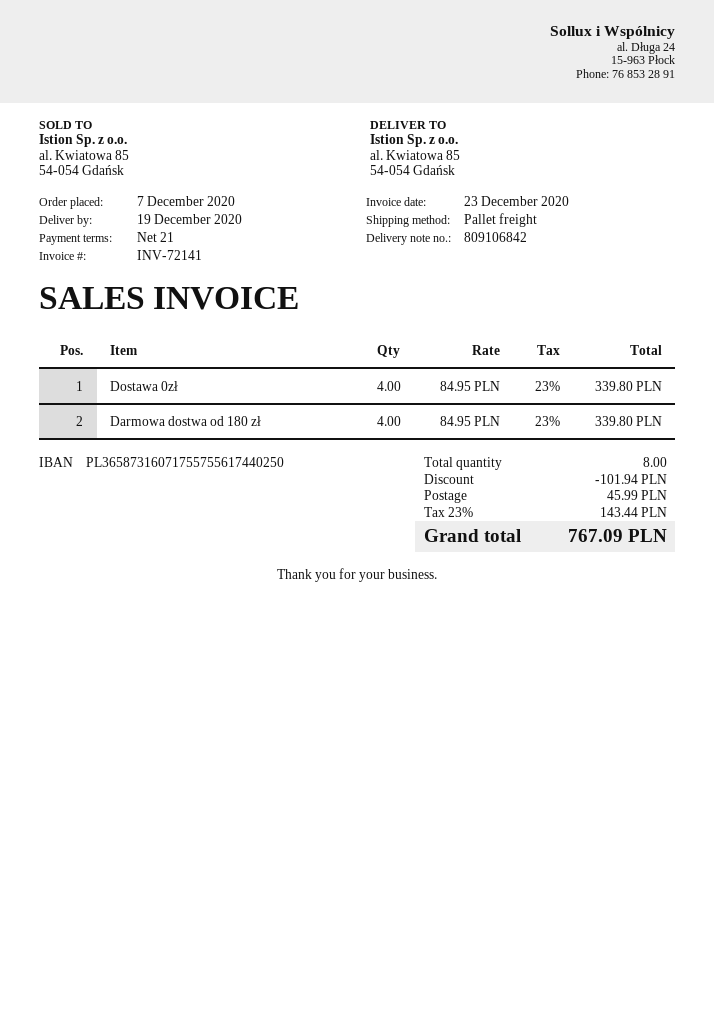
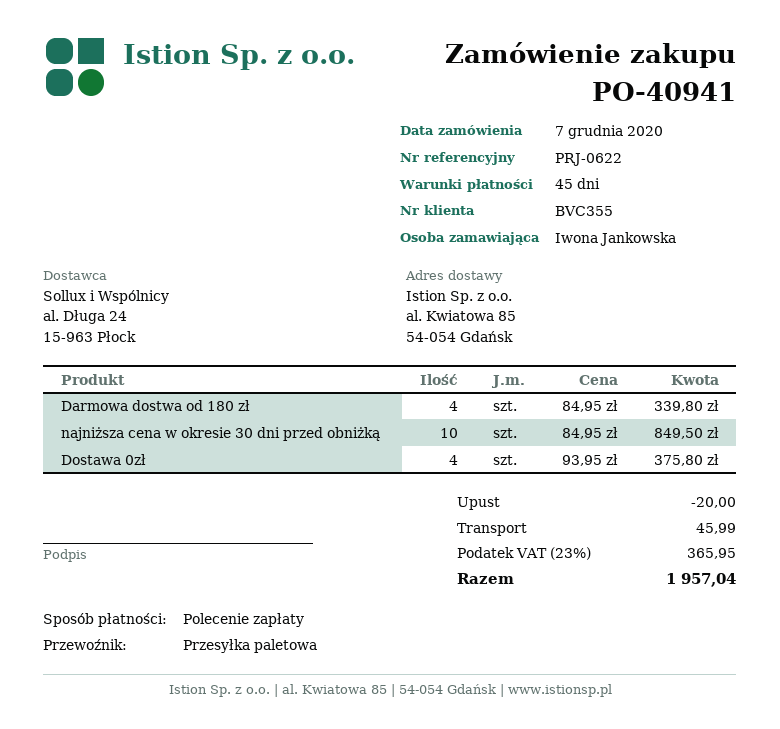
payment terms: 21 days -> 45 days
Dostawa 0zł: 4 x 84.95 = 339.80 -> 4 x 93.95 = 375.80
najniższa cena w okresie 30 dni przed obniżką: none -> 10 x 84.95 = 849.50
discount: 101.94 -> 20.00
tax: 23% = 143.44 -> 23% = 365.95
total: 767.09 -> 1957.04

